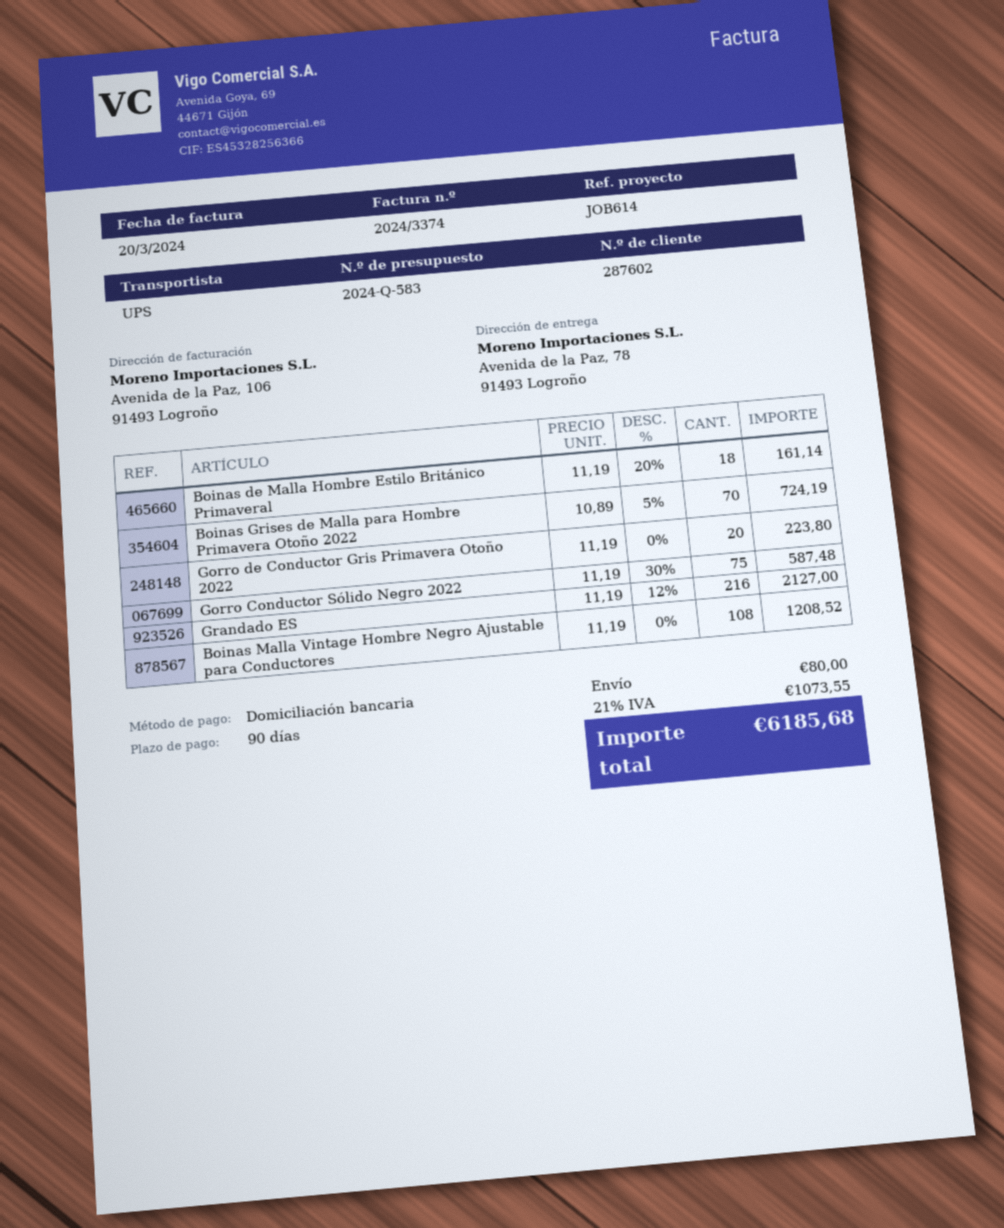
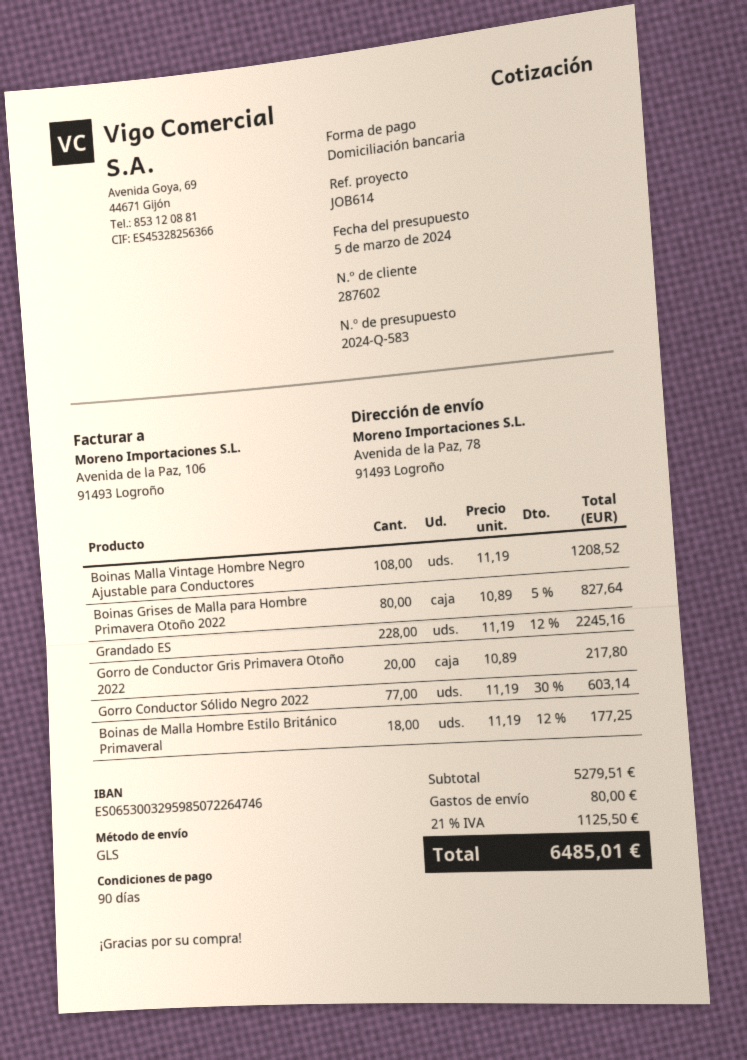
shipping method: UPS -> GLS
Boinas de Malla Hombre Estilo Británico Primaveral: 18 x 11.19 - 20% = 161.14 -> 18 x 11.19 - 12% = 177.25
Boinas Grises de Malla para Hombre Primavera Otoño 2022: 70 x 10.89 - 5% = 724.19 -> 80 x 10.89 - 5% = 827.64
Gorro de Conductor Gris Primavera Otoño 2022: 20 x 11.19 = 223.80 -> 20 x 10.89 = 217.80
Gorro Conductor Sólido Negro 2022: 75 x 11.19 - 30% = 587.48 -> 77 x 11.19 - 30% = 603.14
Grandado ES: 216 x 11.19 - 12% = 2127.00 -> 228 x 11.19 - 12% = 2245.16
tax: 21% = 1073.55 -> 21% = 1125.50
total: 6185.68 -> 6485.01

